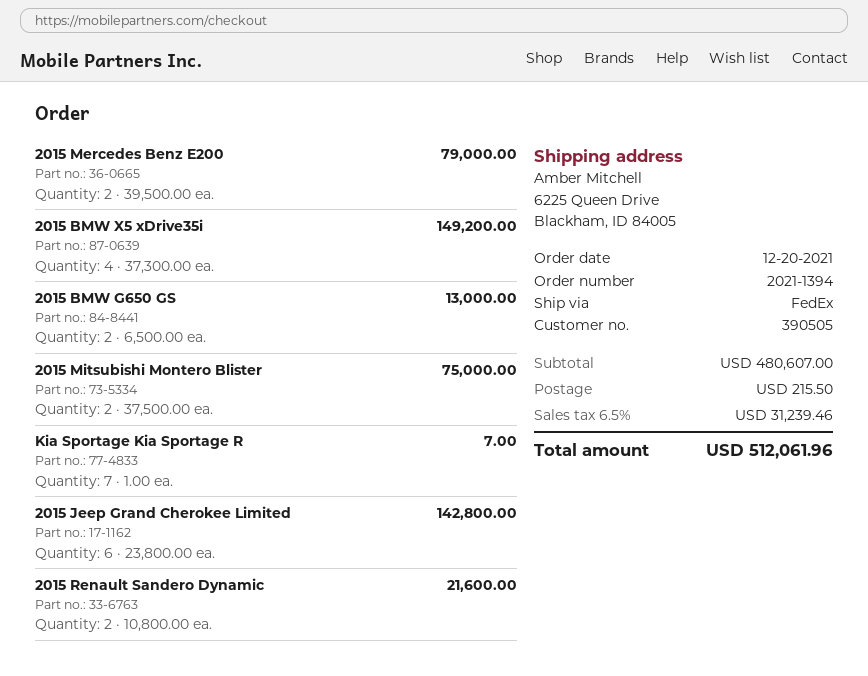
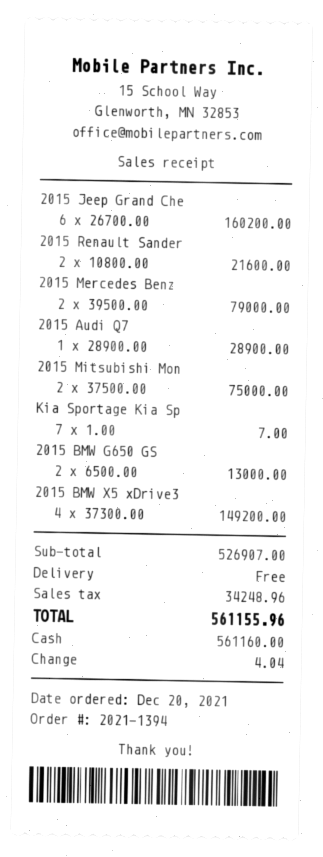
2015 Jeep Grand Cherokee Limited: 6 x 23800.00 = 142800.00 -> 6 x 26700.00 = 160200.00
2015 Audi Q7: none -> 1 x 28900.00 = 28900.00
subtotal: 480607.00 -> 526907.00
shipping: 215.50 -> 0.00
tax: 31239.46 -> 34248.96
total: 512061.96 -> 561155.96

